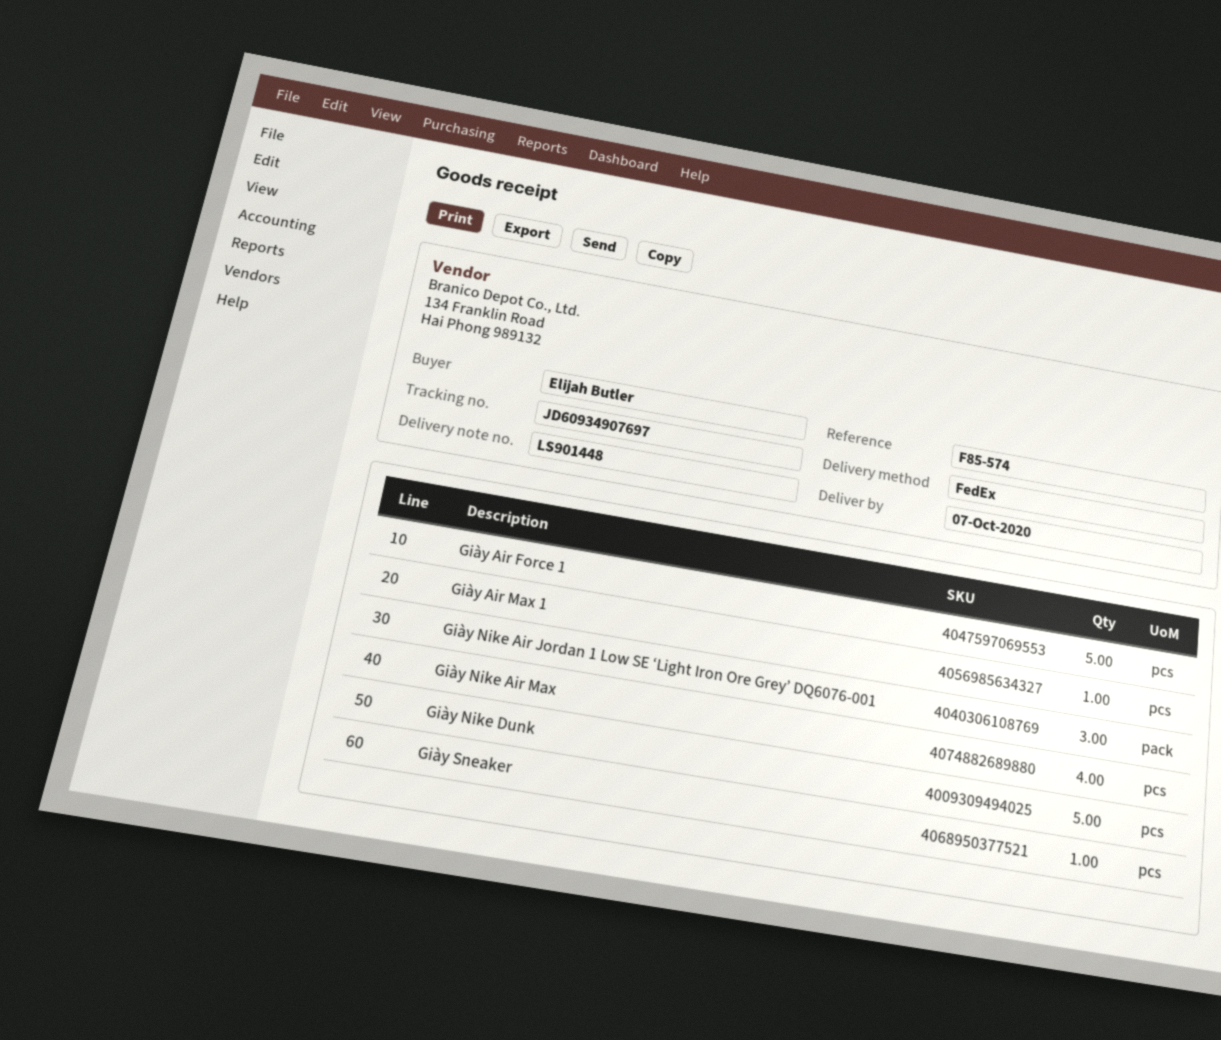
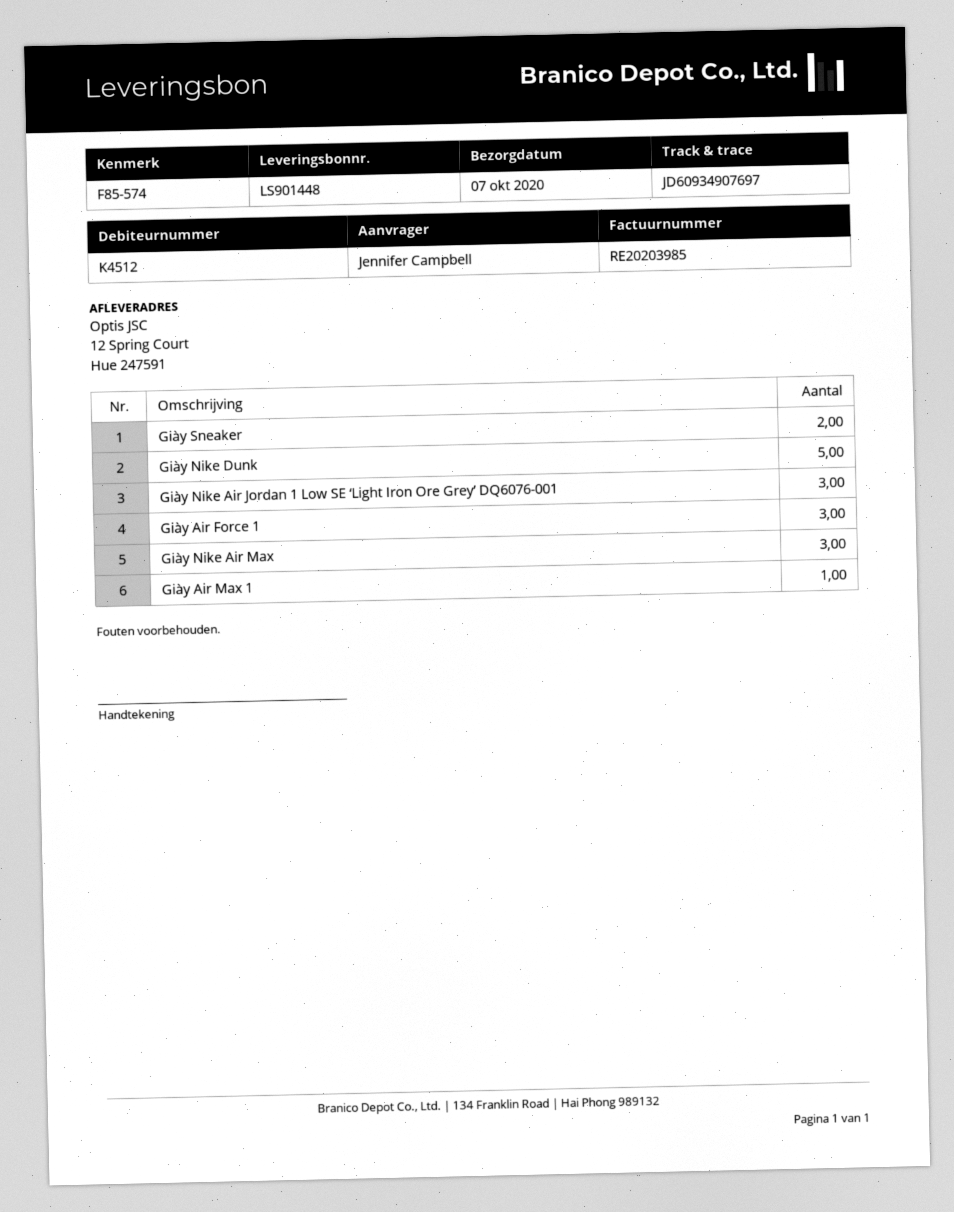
ordered by: Elijah Butler -> Jennifer Campbell
Giày Air Force 1: 5 -> 3
Giày Nike Air Max: 4 -> 3
Giày Sneaker: 1 -> 2

